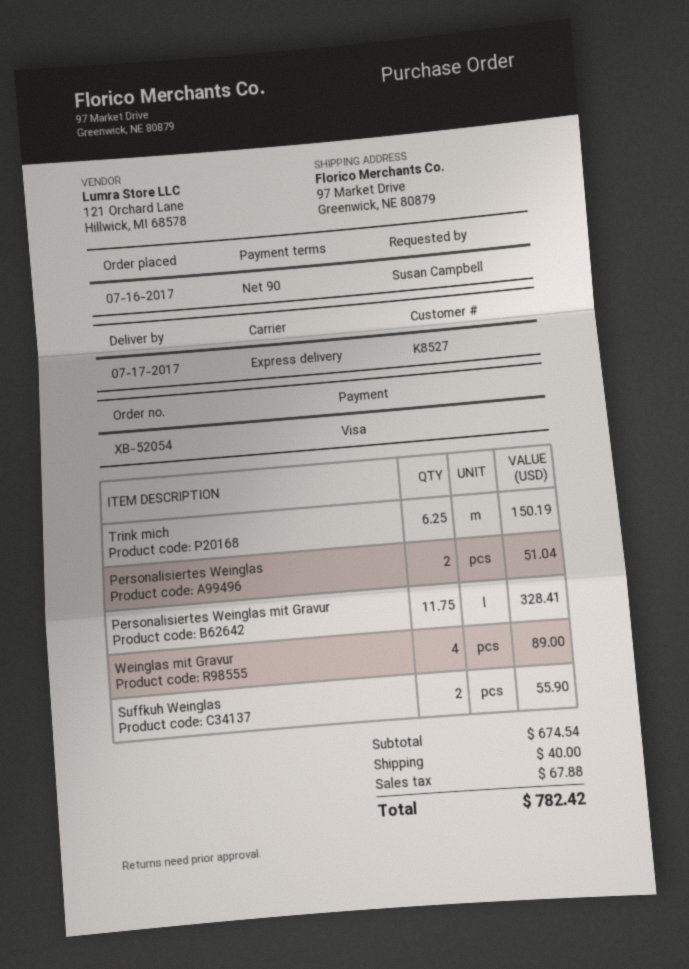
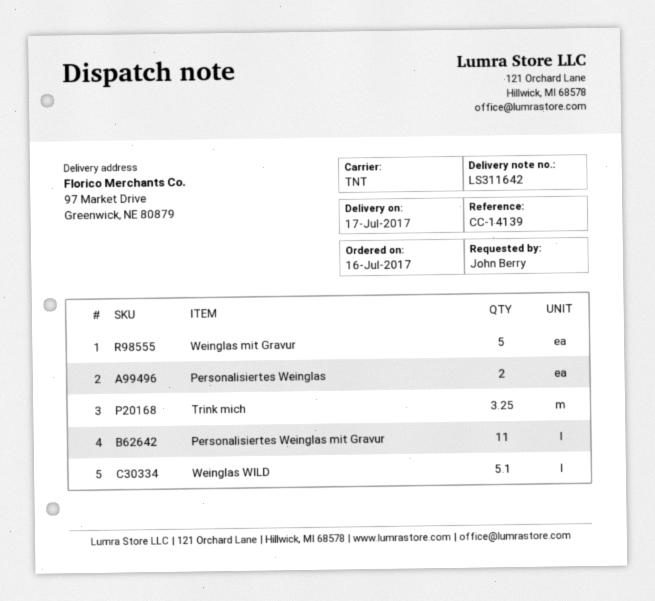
ordered by: Susan Campbell -> John Berry
shipping method: express -> TNT
Trink mich: 6.25 -> 3.25
Personalisiertes Weinglas mit Gravur: 11.75 -> 11
Weinglas mit Gravur: 4 -> 5
Suffkuh Weinglas: 2 -> none
Weinglas WILD: none -> 5.1

